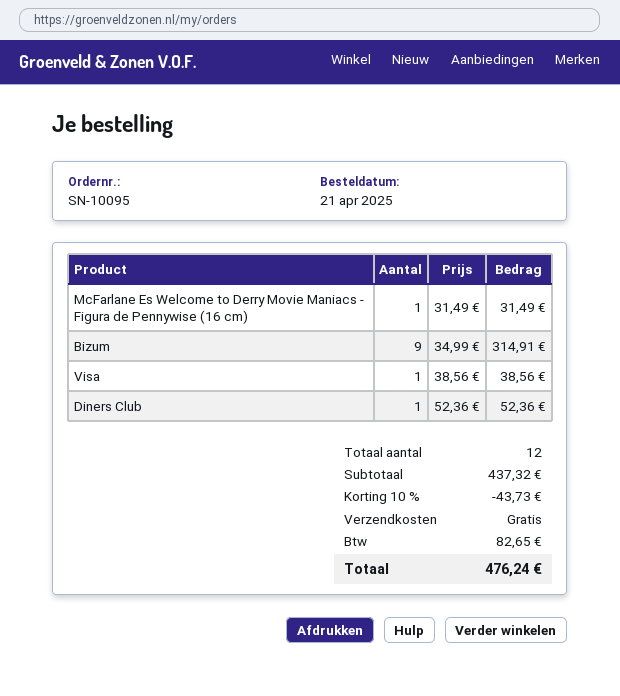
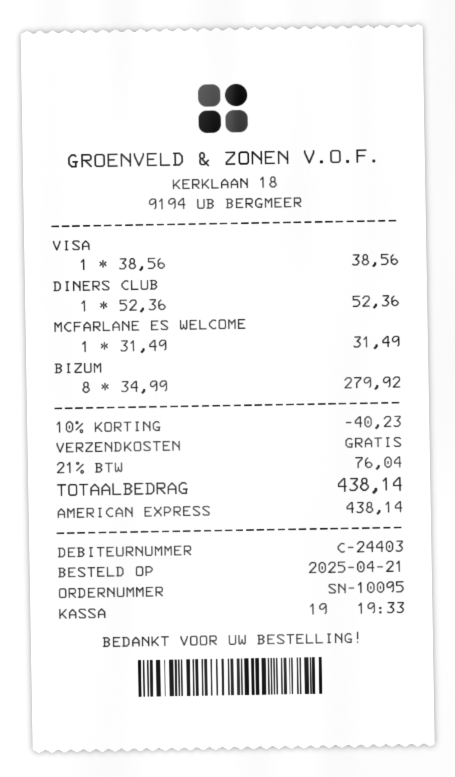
Bizum: 9 x 34.99 = 314.91 -> 8 x 34.99 = 279.92
discount: 10% = 43.73 -> 10% = 40.23
tax: 82.65 -> 76.04
total: 476.24 -> 438.14

